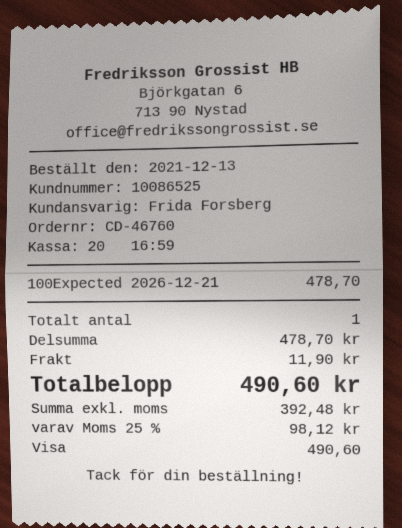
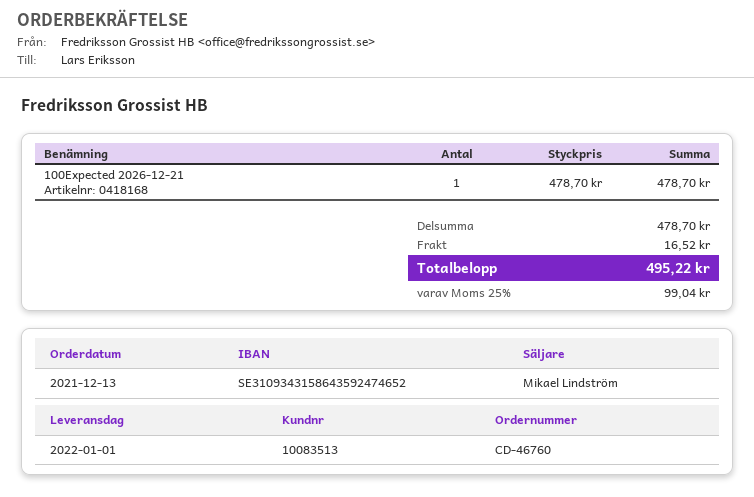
customer number: 10086525 -> 10083513
sales rep: Frida Forsberg -> Mikael Lindström
shipping: 11.90 -> 16.52
tax: 25% = 98.12 -> 25% = 99.04
total: 490.60 -> 495.22

